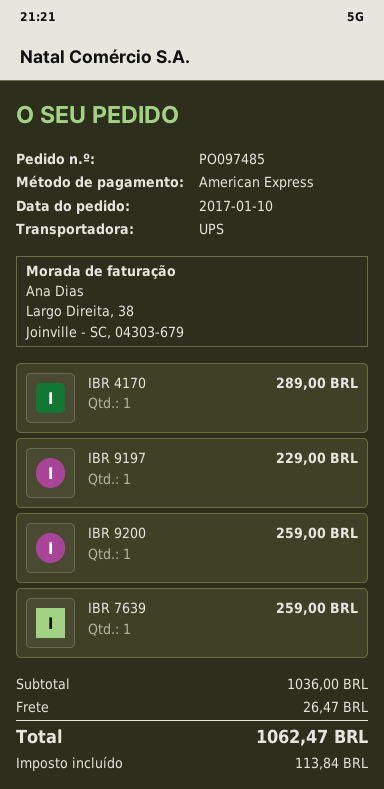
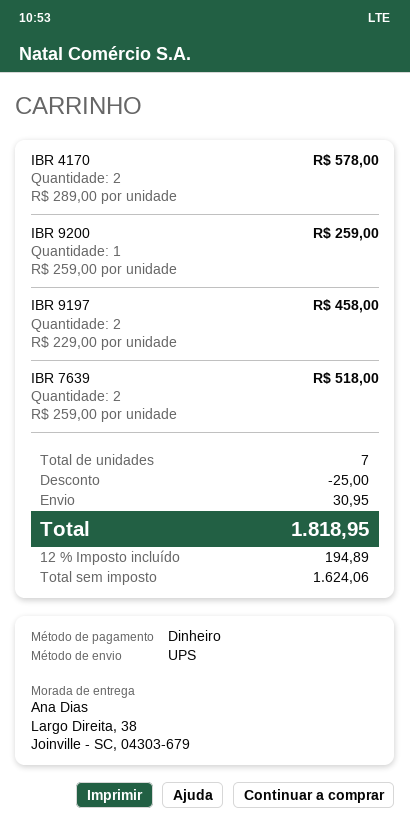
payment method: American Express -> cash
IBR 4170: 1 for 289.00 -> 2 for 578.00
IBR 9197: 1 for 229.00 -> 2 for 458.00
IBR 7639: 1 for 259.00 -> 2 for 518.00
discount: none -> 25.00
shipping: 26.47 -> 30.95
tax: 113.84 -> 194.89
total: 1062.47 -> 1818.95

